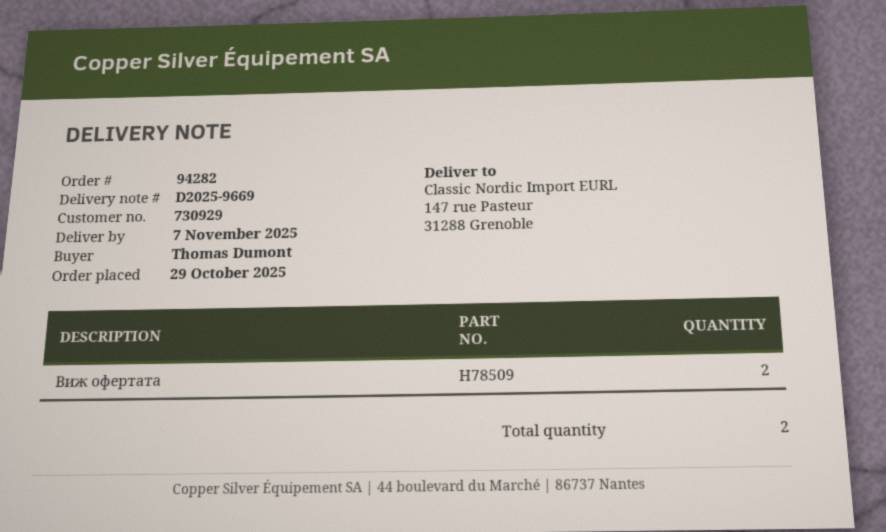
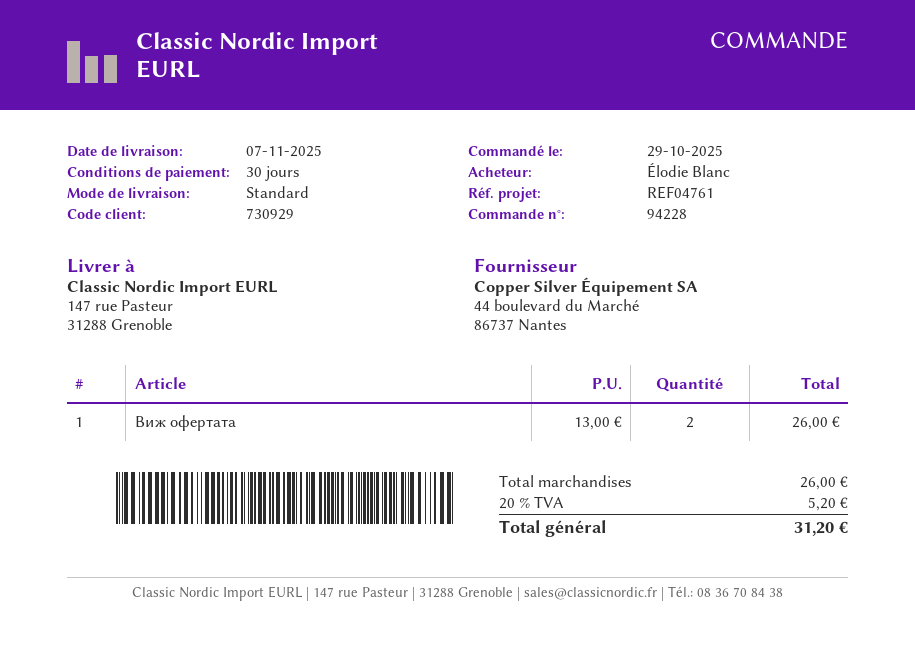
order number: 94282 -> 94228
ordered by: Thomas Dumont -> Élodie Blanc

